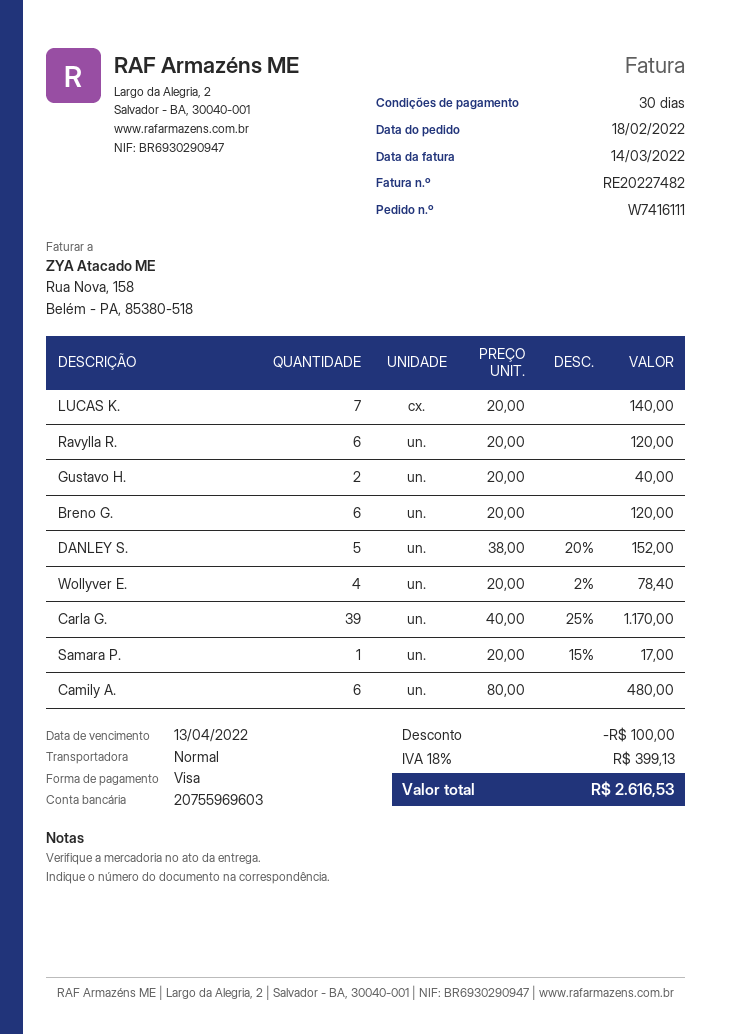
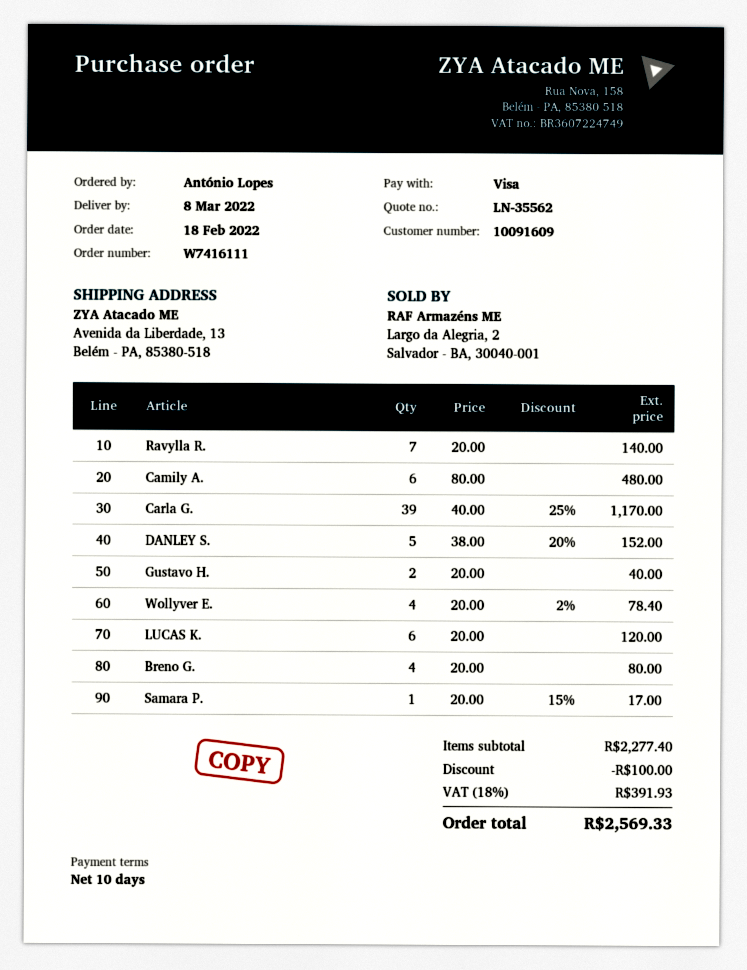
payment terms: 30 days -> 10 days
LUCAS K.: 7 x 20.00 = 140.00 -> 6 x 20.00 = 120.00
Ravylla R.: 6 x 20.00 = 120.00 -> 7 x 20.00 = 140.00
Breno G.: 6 x 20.00 = 120.00 -> 4 x 20.00 = 80.00
tax: 18% = 399.13 -> 18% = 391.93
total: 2616.53 -> 2569.33

